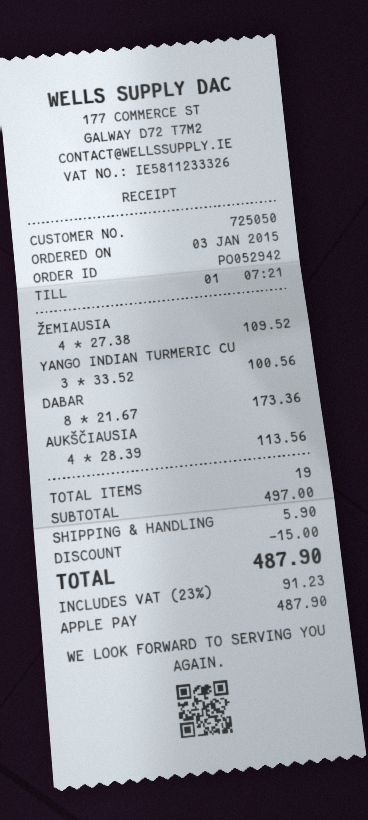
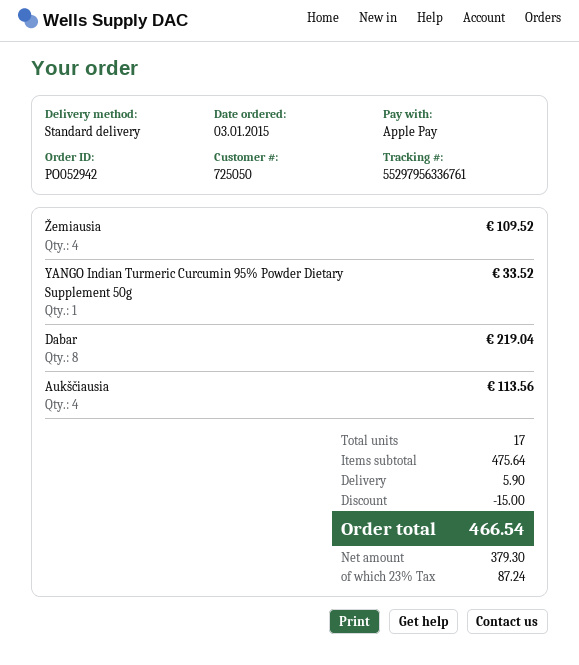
YANGO INDIAN TURMERIC CU: 3 for 100.56 -> 1 for 33.52
DABAR: 8 for 173.36 -> 8 for 219.04
total quantity: 19 -> 17
subtotal: 497.00 -> 475.64
tax: 23% = 91.23 -> 23% = 87.24
total: 487.90 -> 466.54

